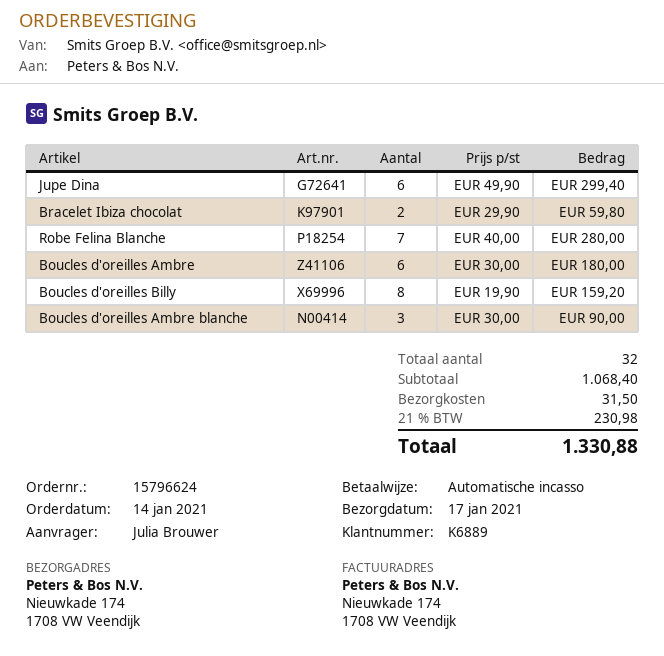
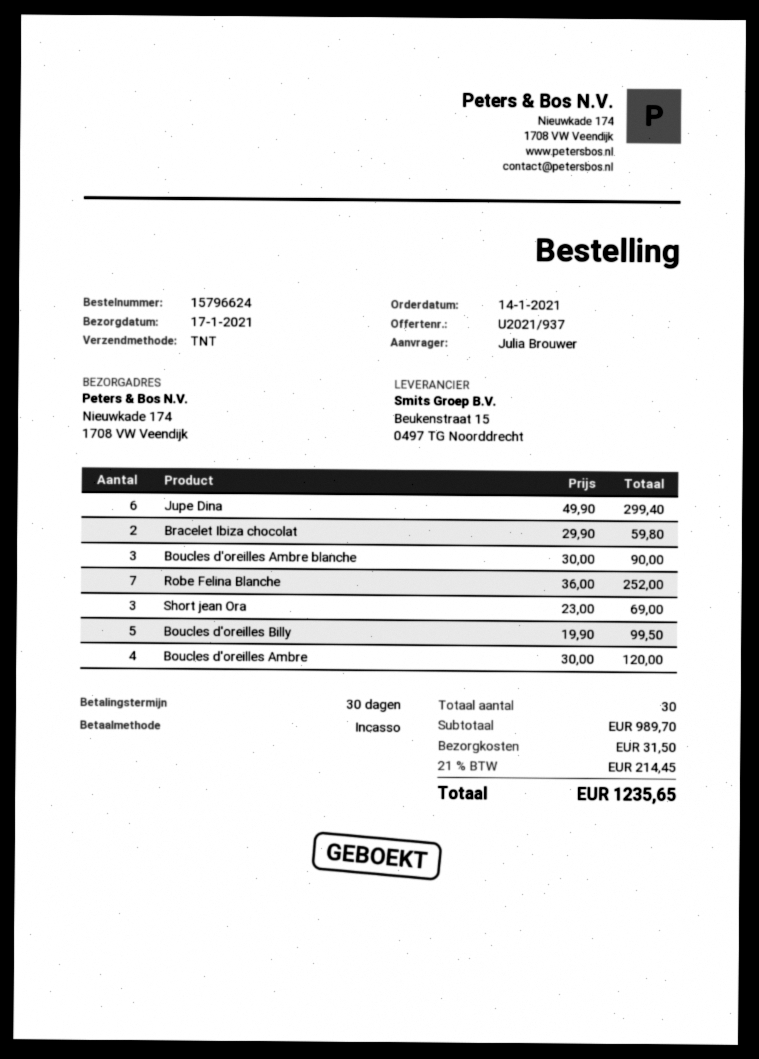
Robe Felina Blanche: 7 x 40.00 = 280.00 -> 7 x 36.00 = 252.00
Boucles d'oreilles Ambre: 6 x 30.00 = 180.00 -> 4 x 30.00 = 120.00
Boucles d'oreilles Billy: 8 x 19.90 = 159.20 -> 5 x 19.90 = 99.50
Short jean Ora: none -> 3 x 23.00 = 69.00
total quantity: 32 -> 30
subtotal: 1068.40 -> 989.70
tax: 21% = 230.98 -> 21% = 214.45
total: 1330.88 -> 1235.65

